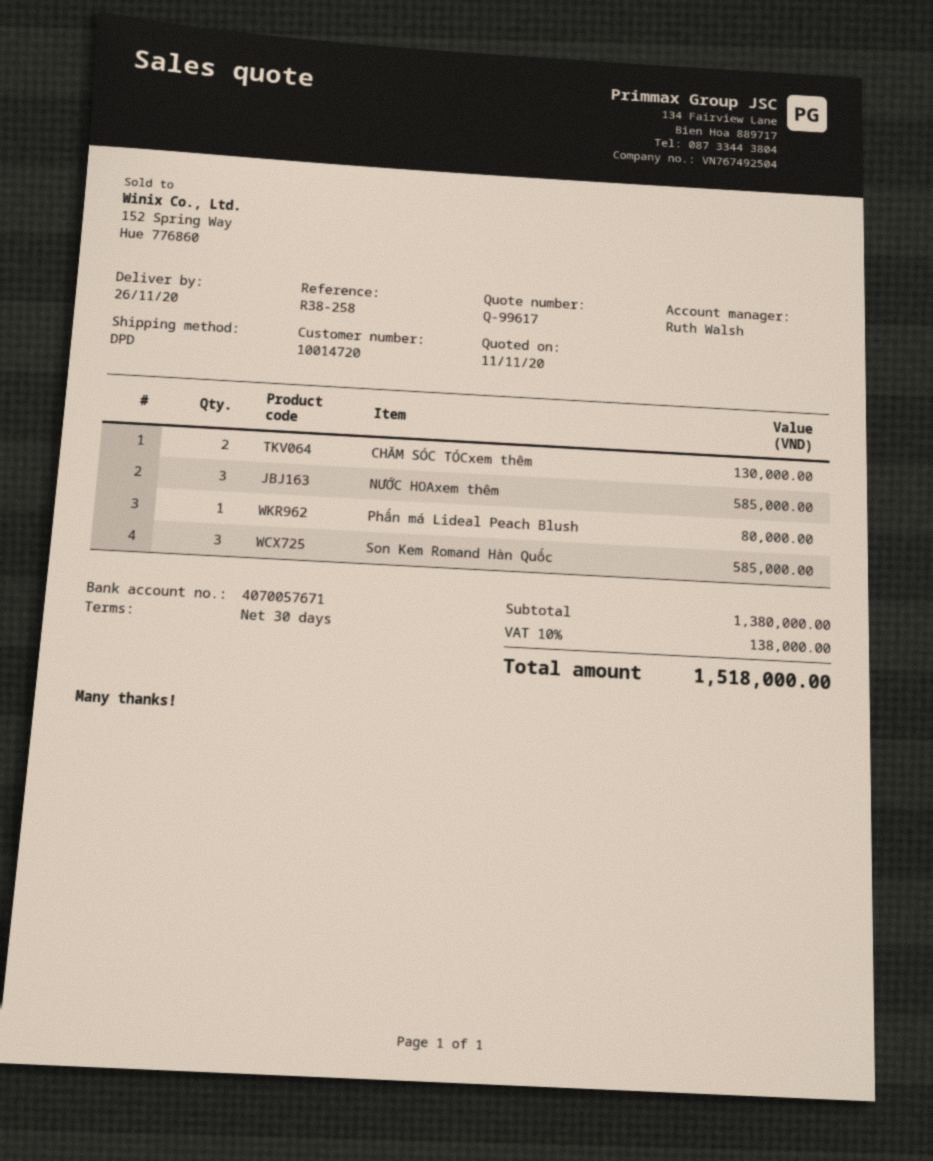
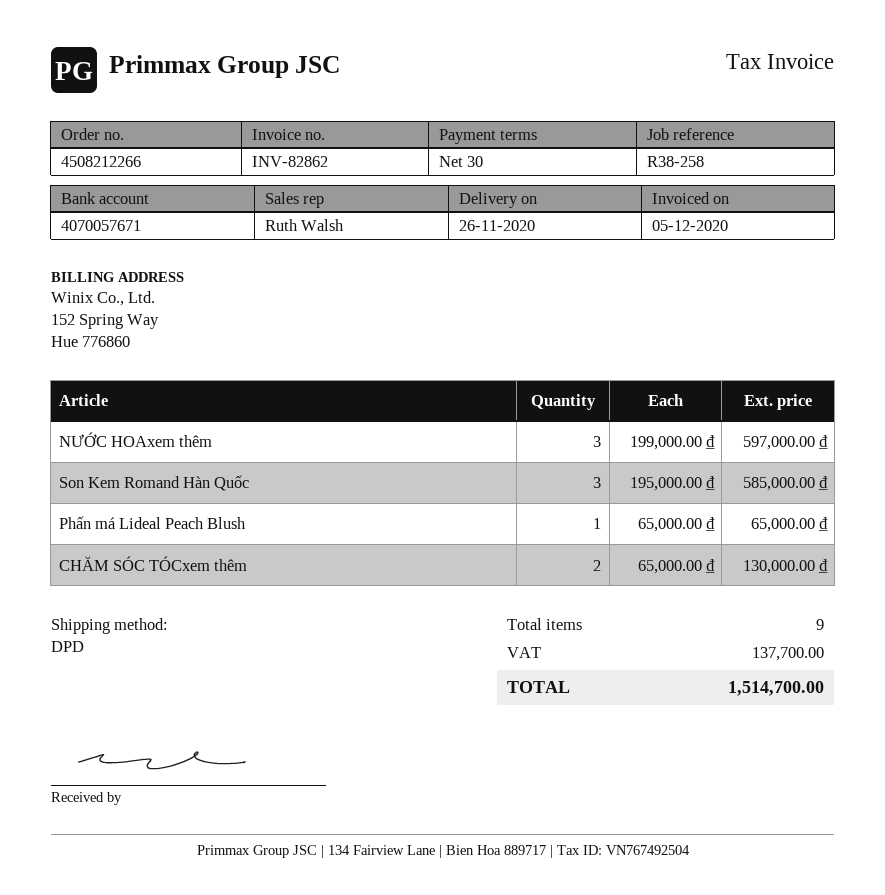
NƯỚC HOAxem thêm: 3 for 585000.00 -> 3 for 597000.00
Phấn má Lideal Peach Blush: 1 for 80000.00 -> 1 for 65000.00
tax: 138000.00 -> 137700.00
total: 1518000.00 -> 1514700.00

